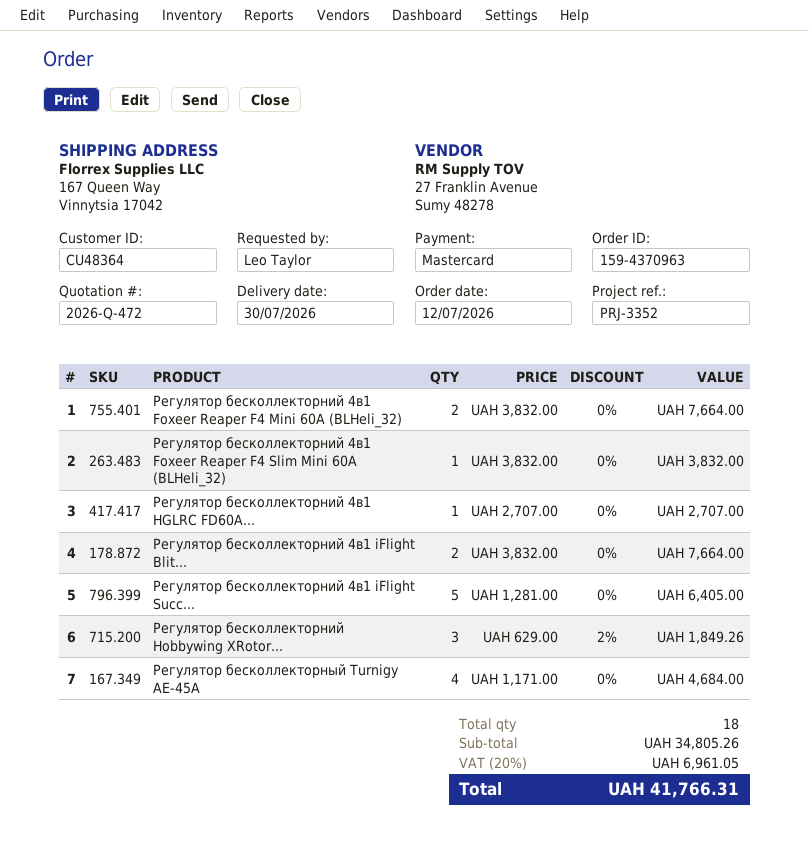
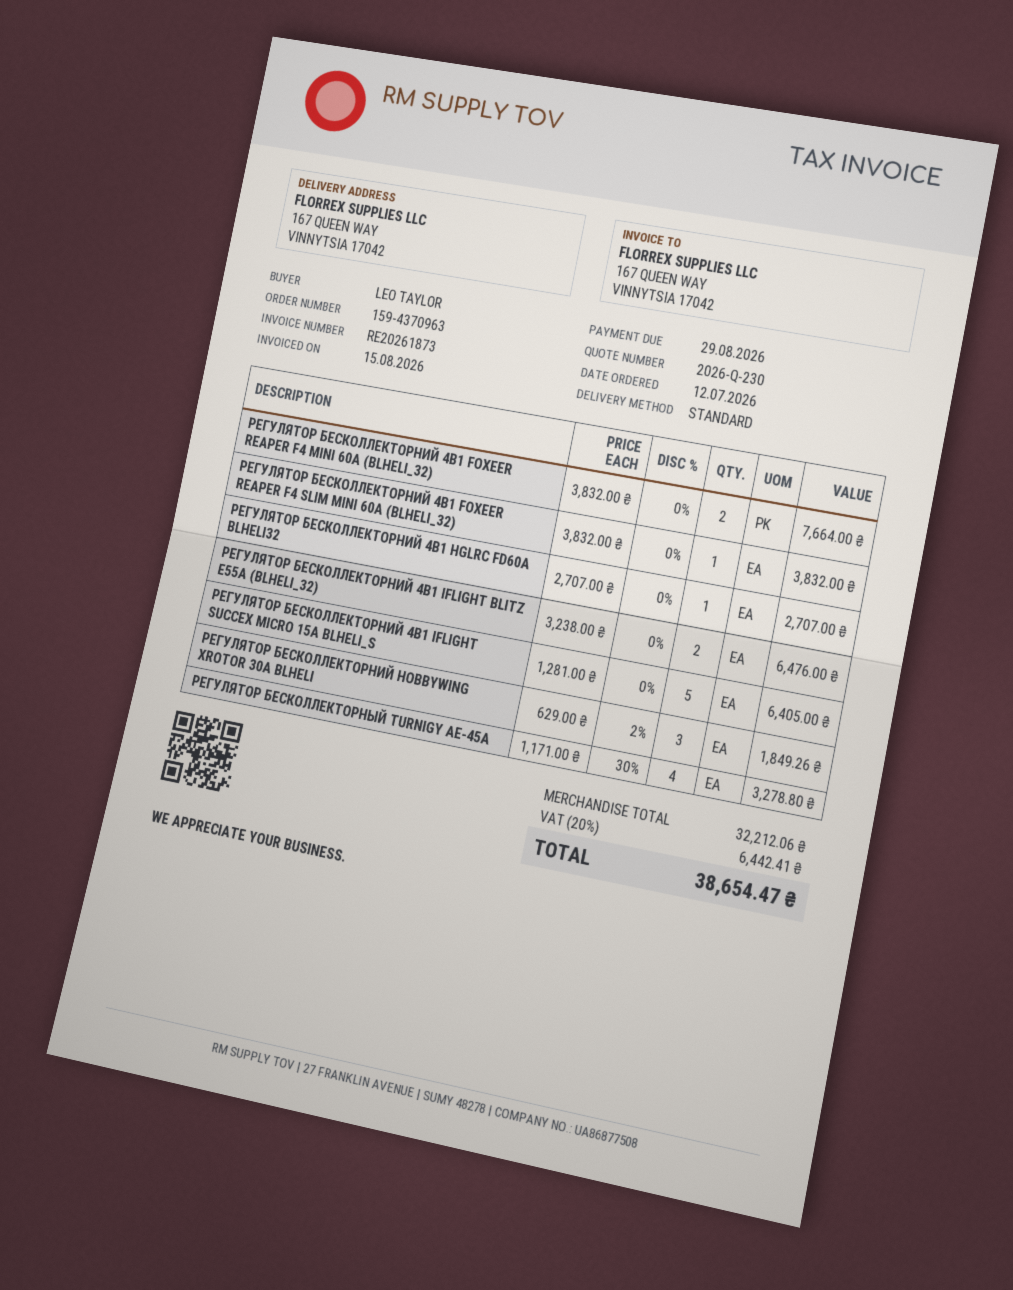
quote number: 2026-Q-472 -> 2026-Q-230
Регулятор бесколлекторний 4в1 iFlight Blit...: 2 x 3832.00 = 7664.00 -> 2 x 3238.00 = 6476.00
Регулятор бесколлекторный Turnigy AE-45A: 4 x 1171.00 = 4684.00 -> 4 x 1171.00 - 30% = 3278.80
subtotal: 34805.26 -> 32212.06
tax: 20% = 6961.05 -> 20% = 6442.41
total: 41766.31 -> 38654.47

